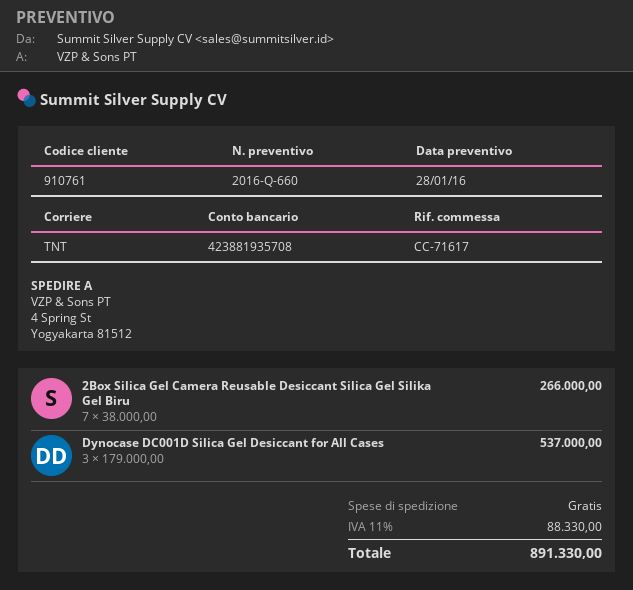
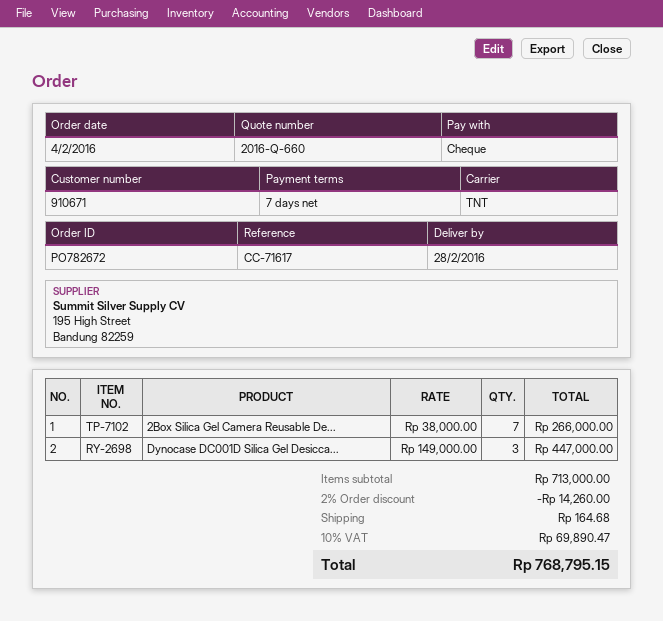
customer number: 910761 -> 910671
Dynocase DC001D Silica Gel Desiccant for All Cases: 3 x 179000.00 = 537000.00 -> 3 x 149000.00 = 447000.00
discount: none -> 2% = 14260.00
shipping: 0.00 -> 164.68
tax: 11% = 88330.00 -> 10% = 69890.47
total: 891330.00 -> 768795.15

